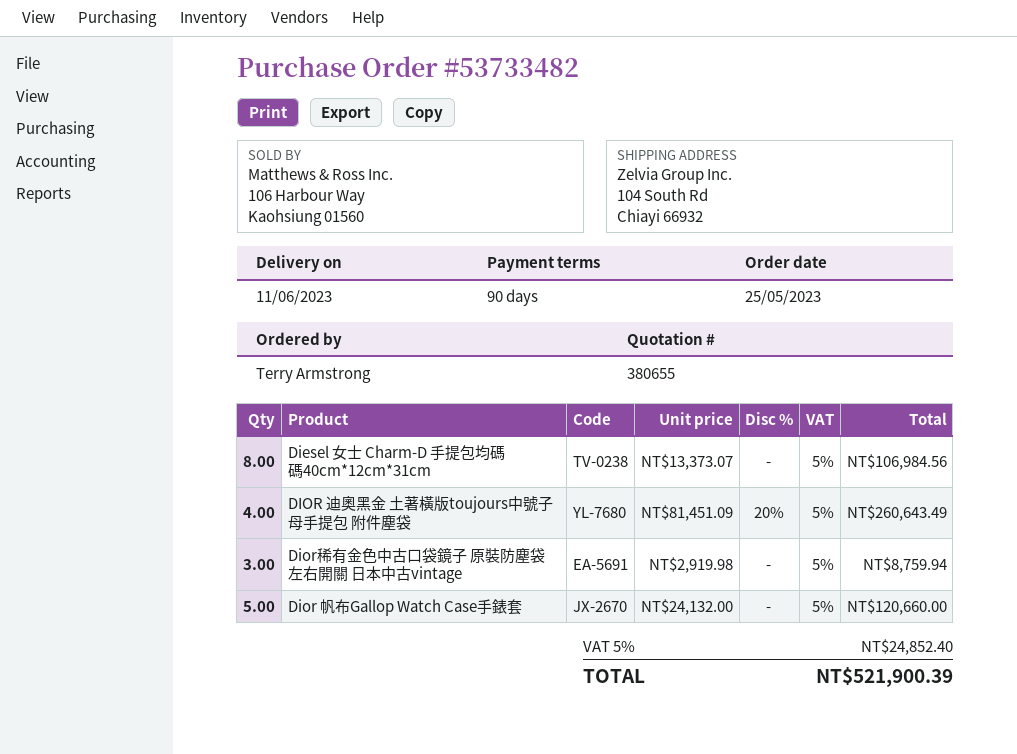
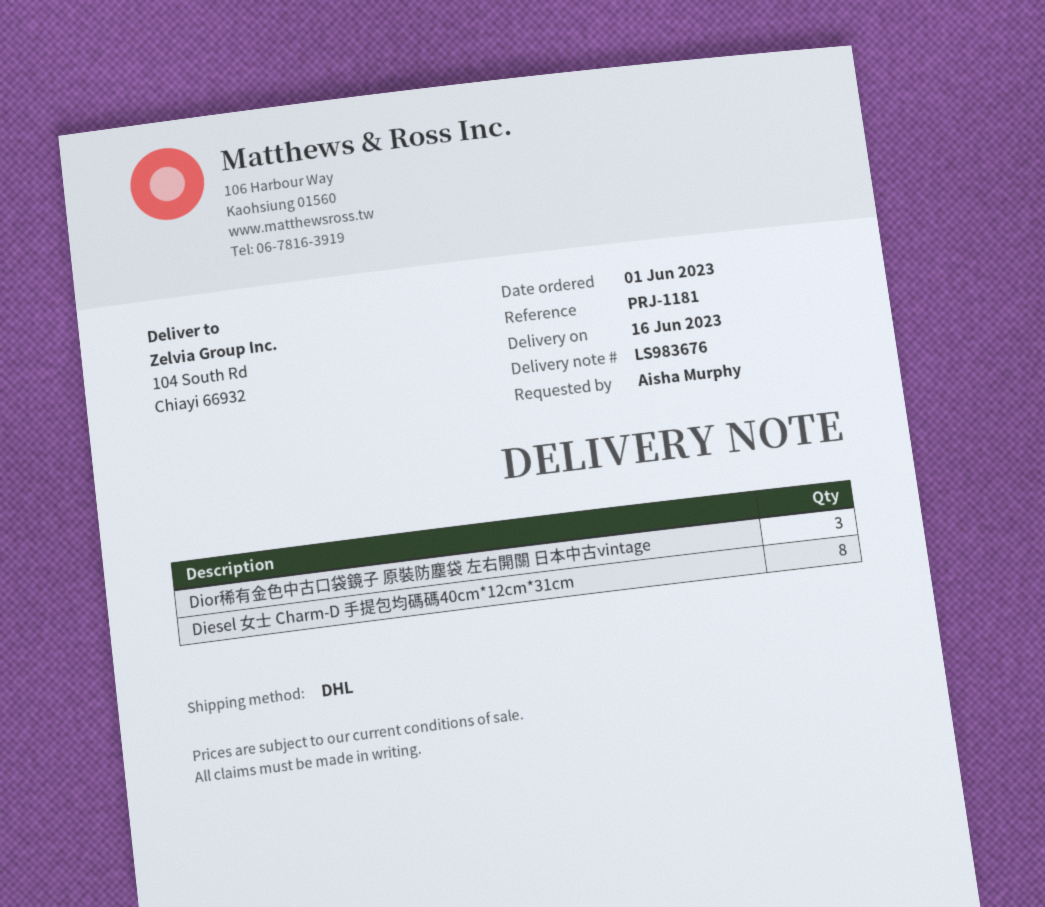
order date: 2023-05-25 -> 2023-06-01
delivery date: 2023-06-11 -> 2023-06-16
ordered by: Terry Armstrong -> Aisha Murphy
DIOR 迪奧黑金 土著橫版toujours中號子母手提包 附件塵袋: 4 -> none
Dior 帆布Gallop Watch Case手錶套: 5 -> none

